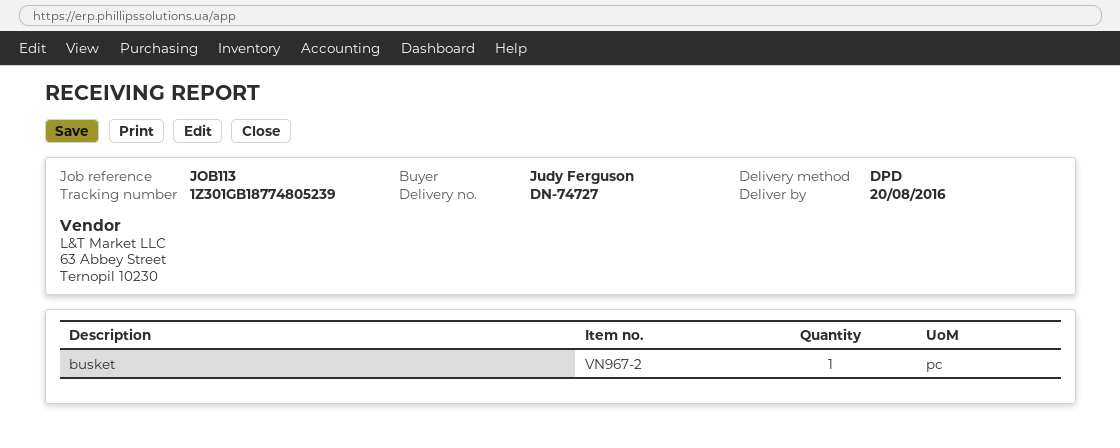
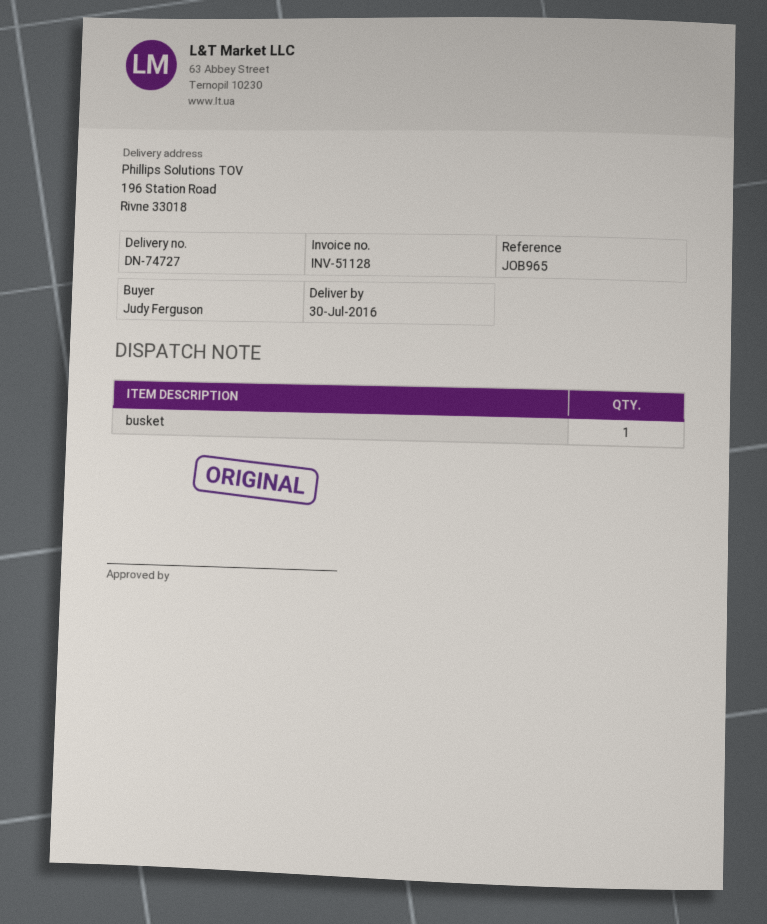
delivery date: 2016-08-20 -> 2016-07-30
reference: JOB113 -> JOB965

